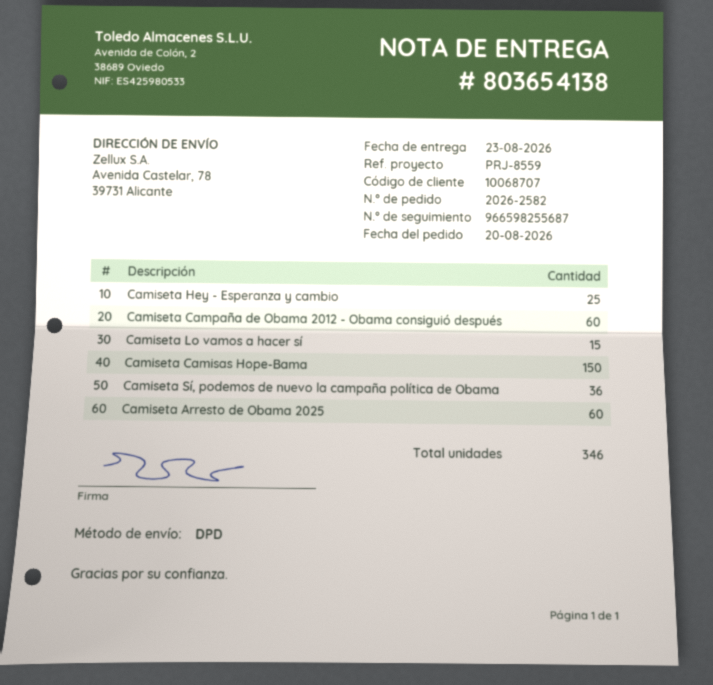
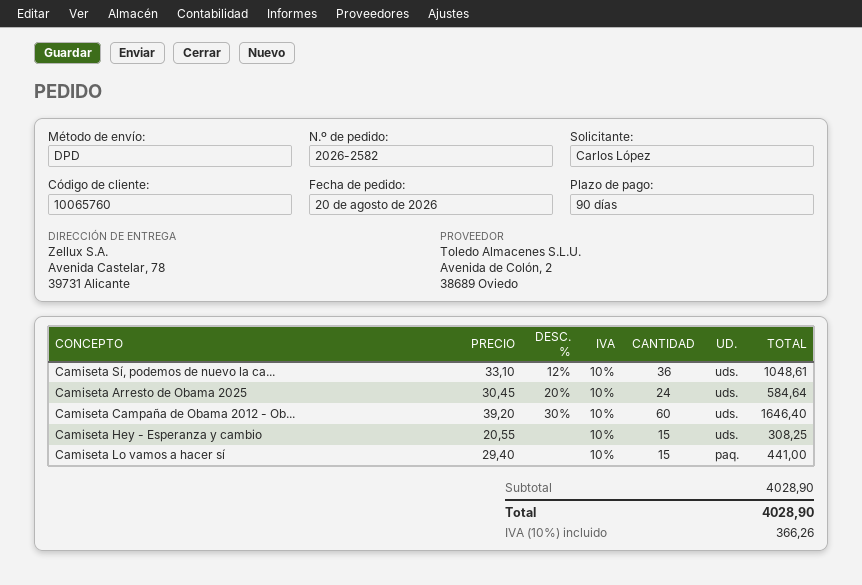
customer number: 10068707 -> 10065760
Camiseta Hey - Esperanza y cambio: 25 -> 15
Camiseta Camisas Hope-Bama: 150 -> none
Camiseta Arresto de Obama 2025: 60 -> 24

